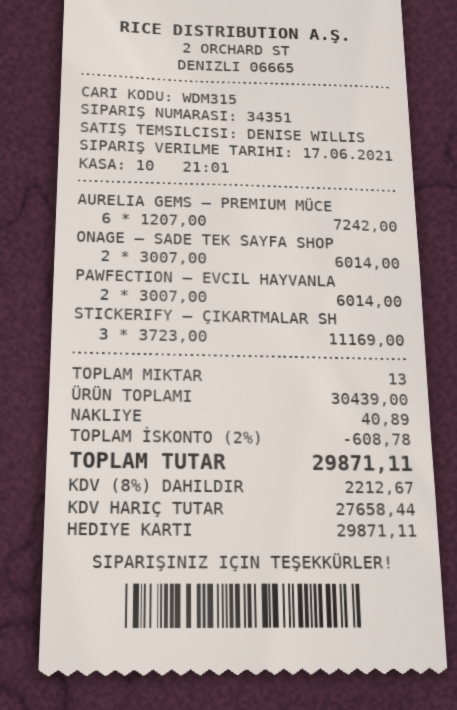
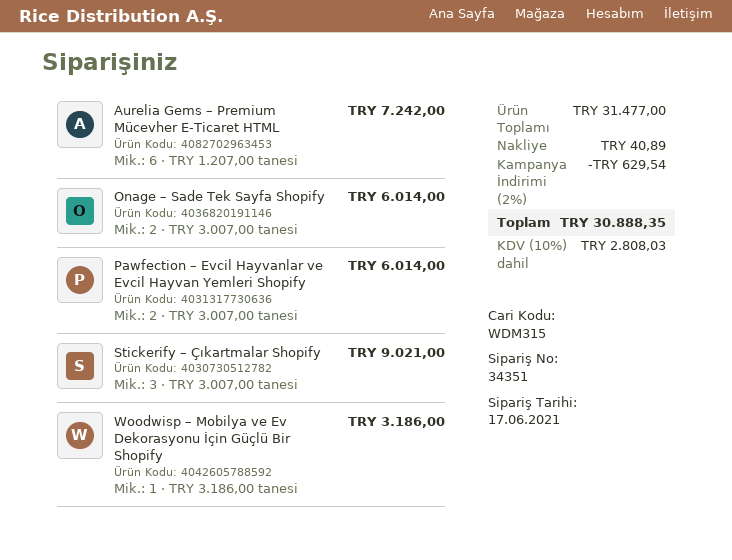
STICKERIFY – ÇIKARTMALAR SH: 3 x 3723.00 = 11169.00 -> 3 x 3007.00 = 9021.00
Woodwisp – Mobilya ve Ev Dekorasyonu İçin Güçlü Bir Shopify: none -> 1 x 3186.00 = 3186.00
subtotal: 30439.00 -> 31477.00
discount: 2% = 608.78 -> 2% = 629.54
tax: 8% = 2212.67 -> 10% = 2808.03
total: 29871.11 -> 30888.35

